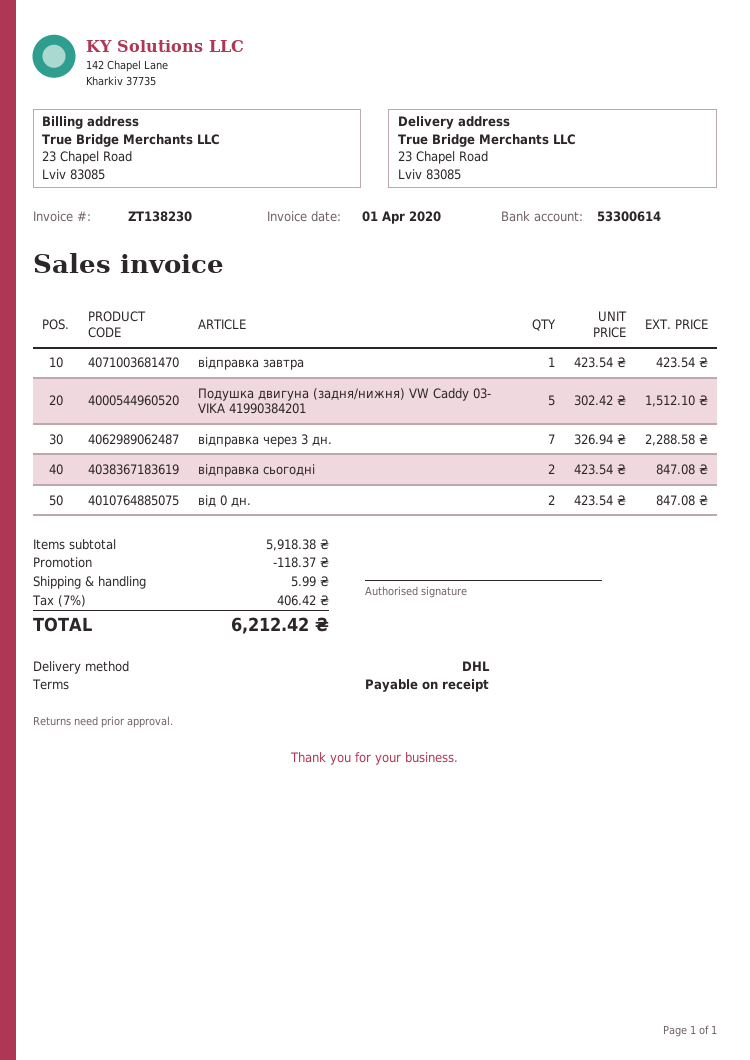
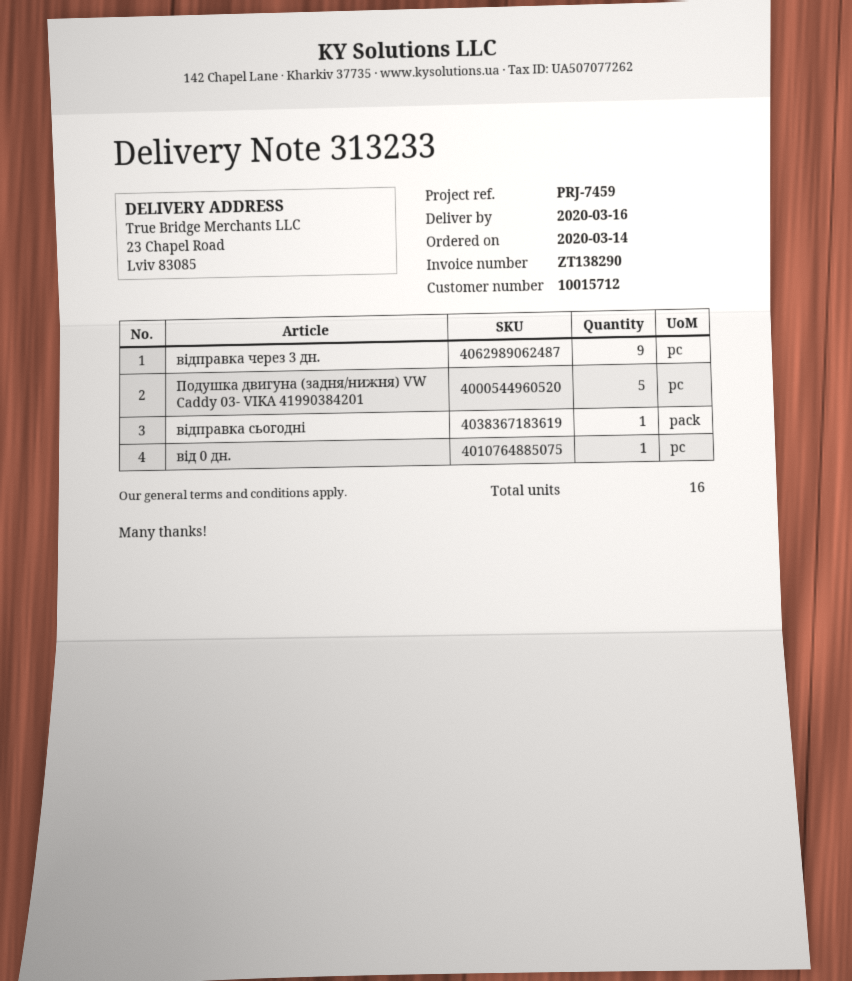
invoice number: ZT138230 -> ZT138290
відправка завтра: 1 -> none
відправка через 3 дн.: 7 -> 9
відправка сьогодні: 2 -> 1
від 0 дн.: 2 -> 1

